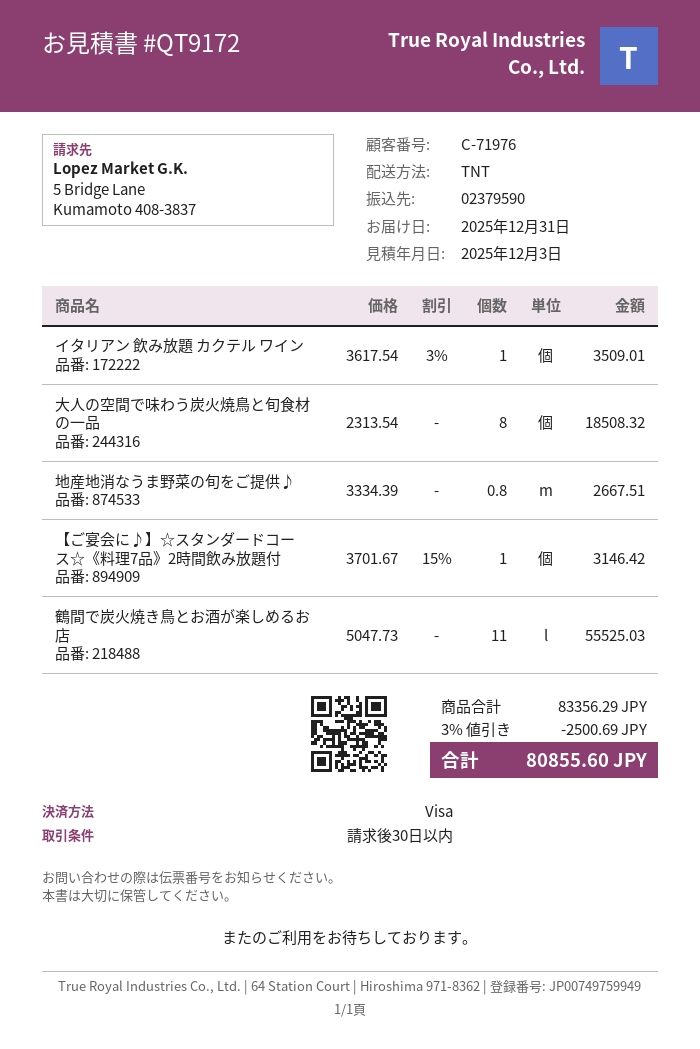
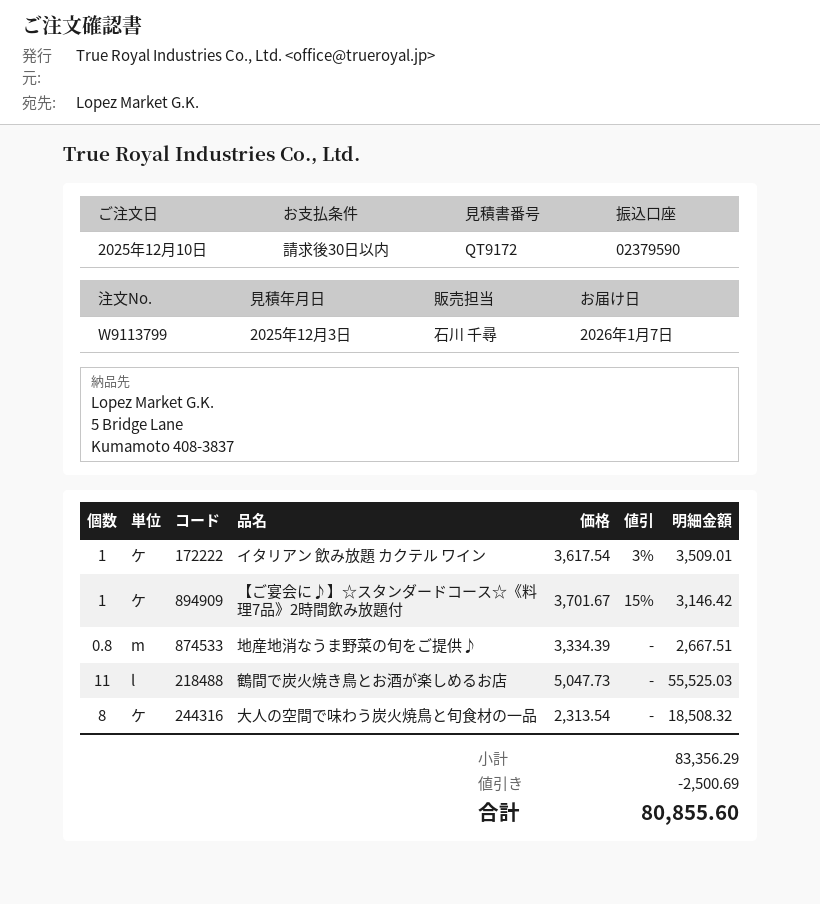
delivery date: 2025-12-31 -> 2026-01-07

